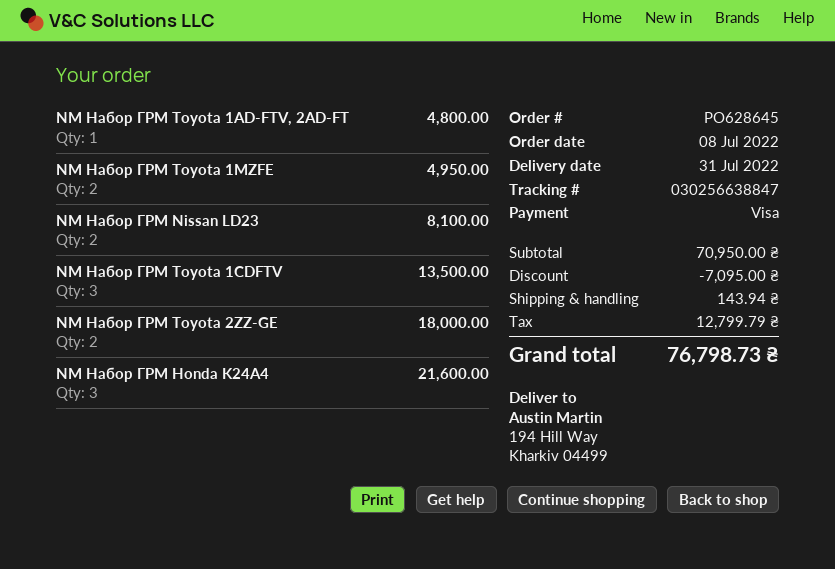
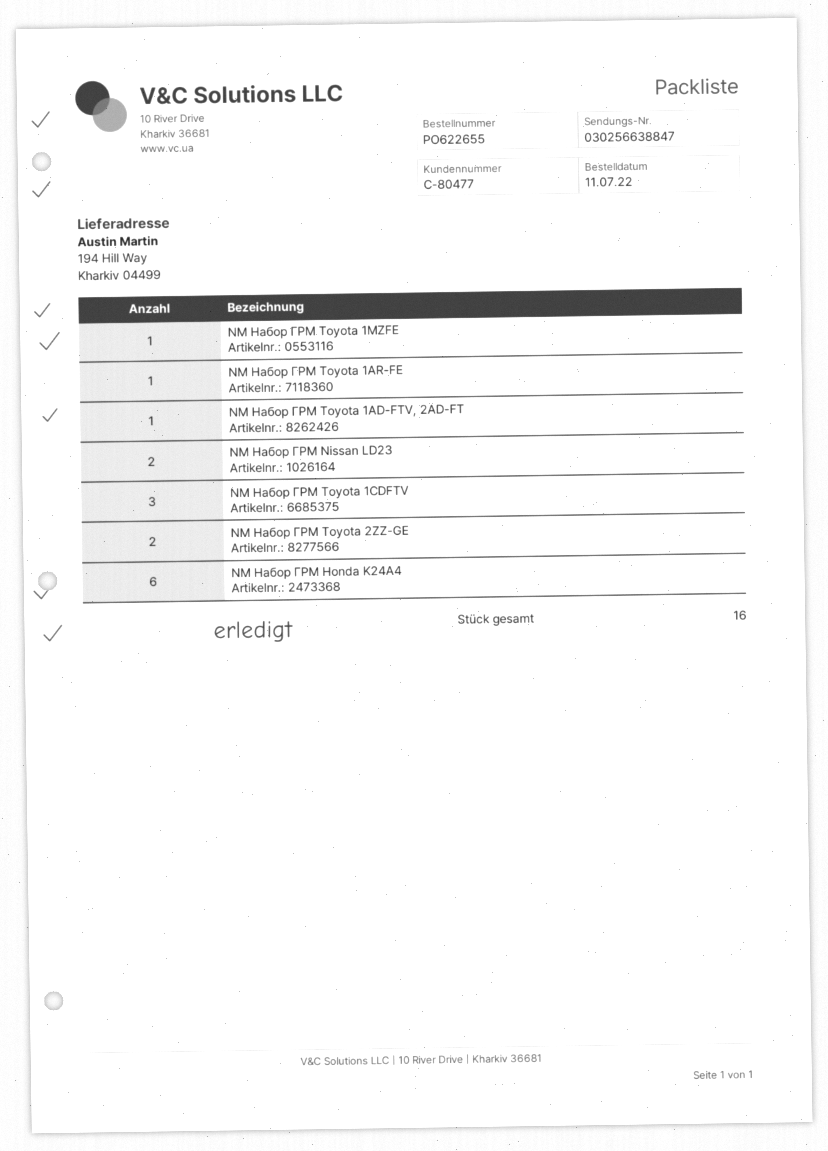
order number: PO628645 -> PO622655
order date: 2022-07-08 -> 2022-07-11
NM Набор ГРМ Toyota 1MZFE: 2 -> 1
NM Набор ГРМ Honda K24A4: 3 -> 6
NM Набор ГРМ Toyota 1AR-FE: none -> 1

